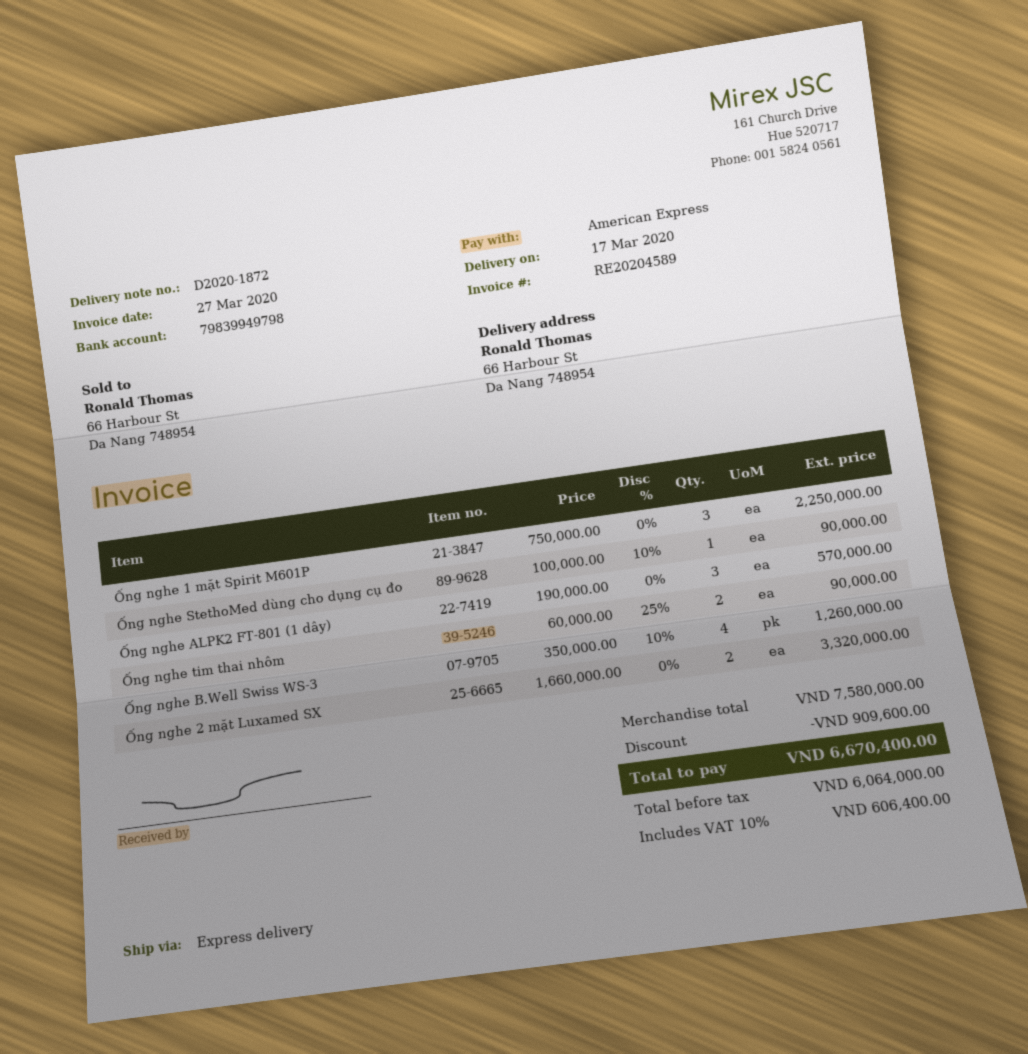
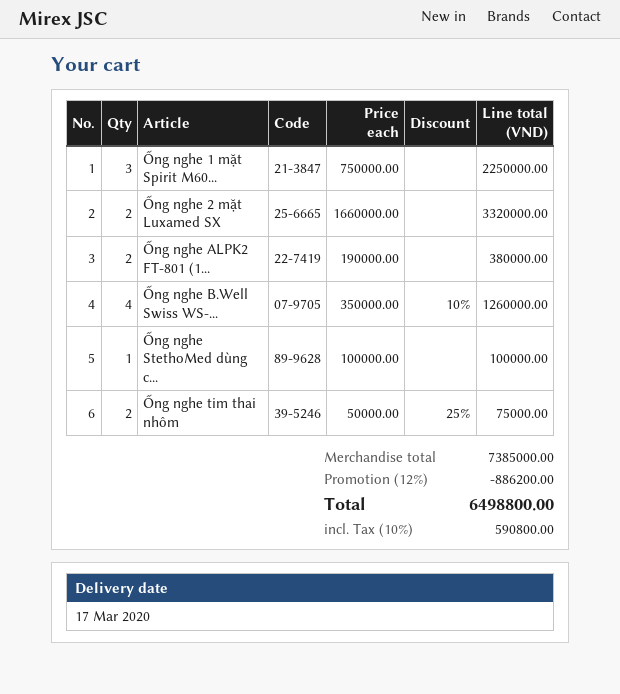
Ống nghe StethoMed dùng cho dụng cụ đo: 1 x 100000.00 - 10% = 90000.00 -> 1 x 100000.00 = 100000.00
Ống nghe ALPK2 FT-801 (1 dây): 3 x 190000.00 = 570000.00 -> 2 x 190000.00 = 380000.00
Ống nghe tim thai nhôm: 2 x 60000.00 - 25% = 90000.00 -> 2 x 50000.00 - 25% = 75000.00
subtotal: 7580000.00 -> 7385000.00
discount: 909600.00 -> 886200.00
tax: 10% = 606400.00 -> 10% = 590800.00
total: 6670400.00 -> 6498800.00

